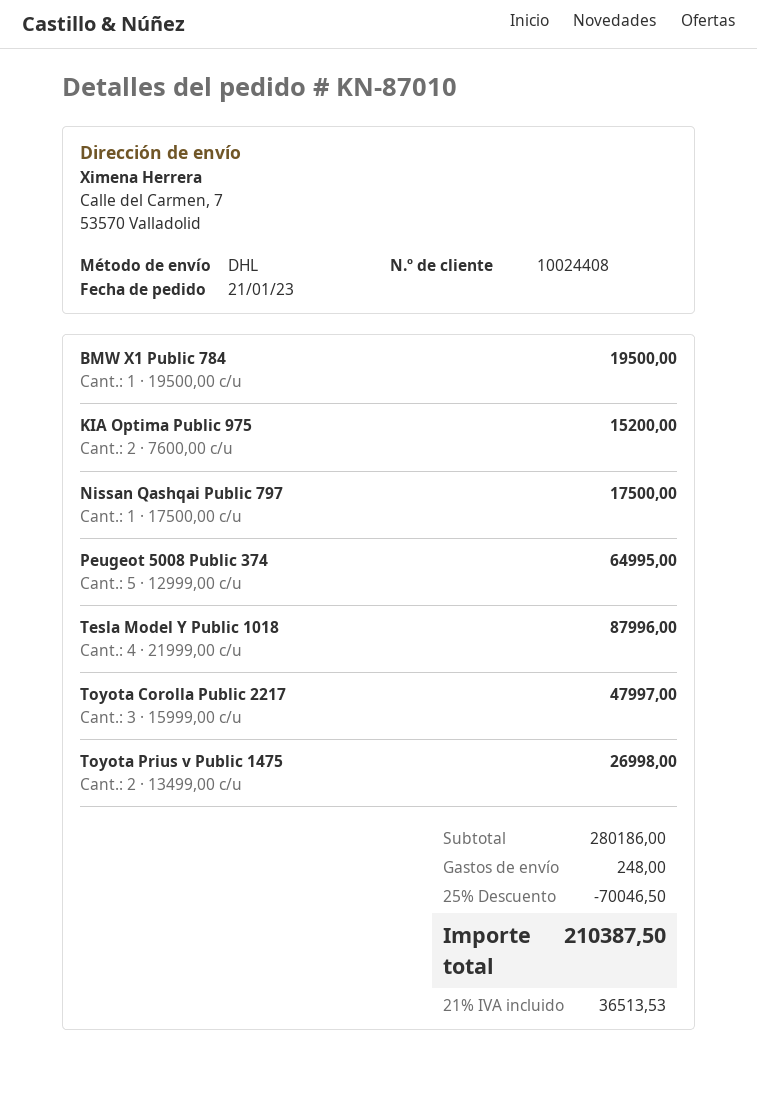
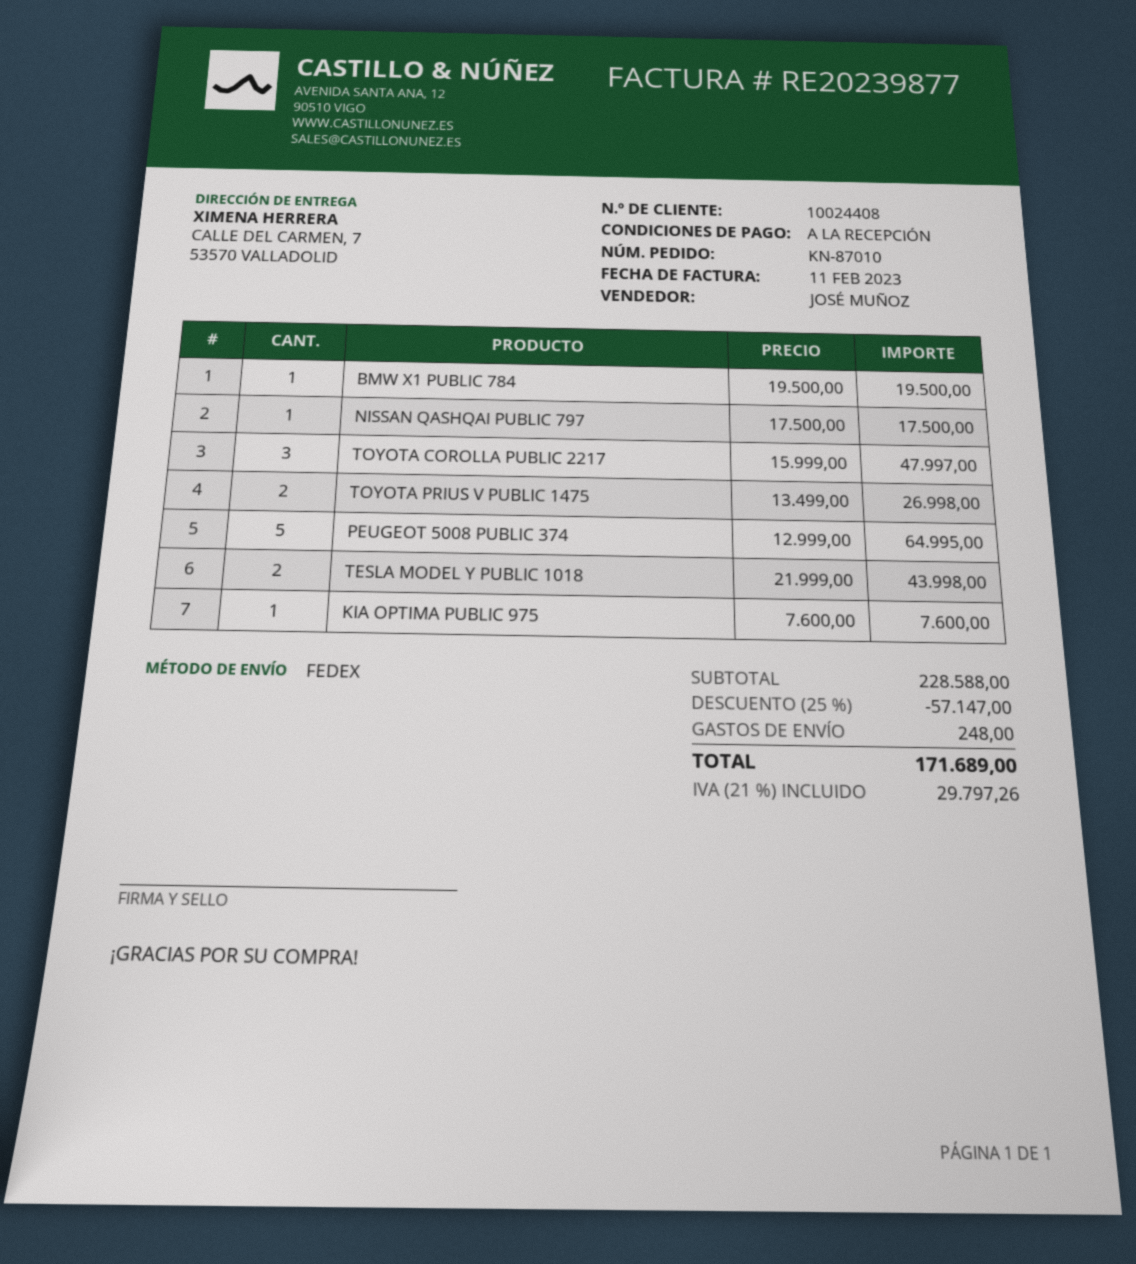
shipping method: DHL -> FedEx
KIA Optima Public 975: 2 x 7600.00 = 15200.00 -> 1 x 7600.00 = 7600.00
Tesla Model Y Public 1018: 4 x 21999.00 = 87996.00 -> 2 x 21999.00 = 43998.00
subtotal: 280186.00 -> 228588.00
discount: 25% = 70046.50 -> 25% = 57147.00
tax: 21% = 36513.53 -> 21% = 29797.26
total: 210387.50 -> 171689.00

